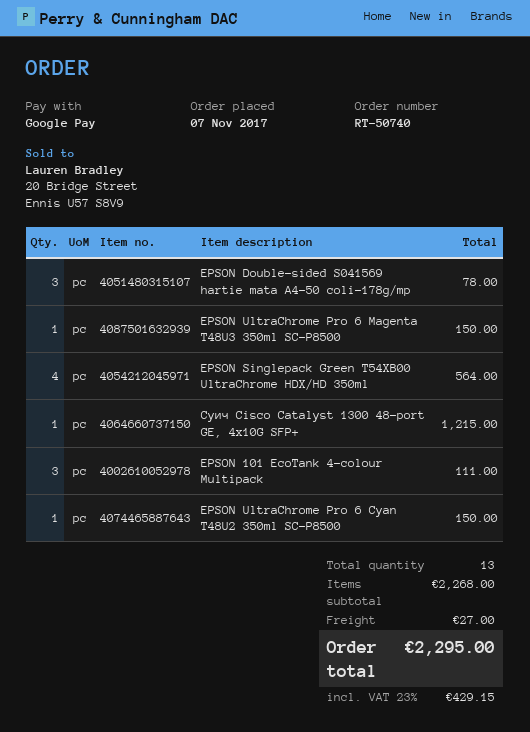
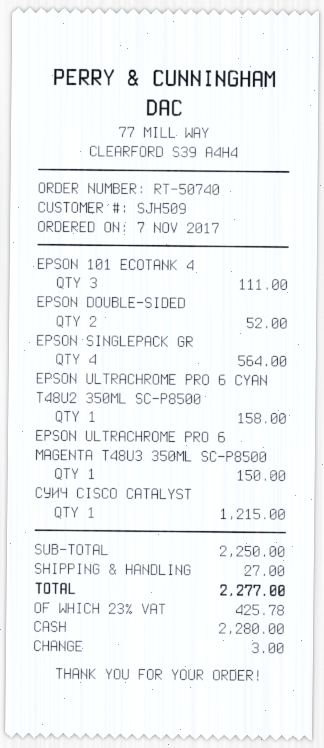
payment method: Google Pay -> cash
EPSON Double-sided S041569 hartie mata A4-50 coli-178g/mp: 3 for 78.00 -> 2 for 52.00
EPSON UltraChrome Pro 6 Cyan T48U2 350ml SC-P8500: 1 for 150.00 -> 1 for 158.00
subtotal: 2268.00 -> 2250.00
tax: 23% = 429.15 -> 23% = 425.78
total: 2295.00 -> 2277.00

